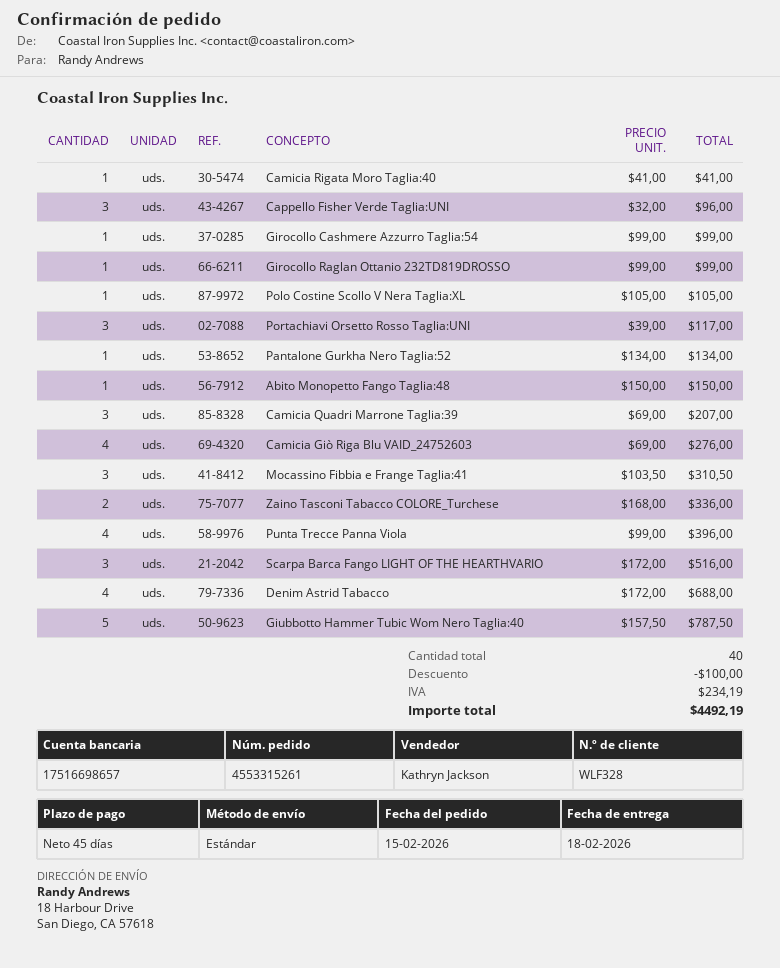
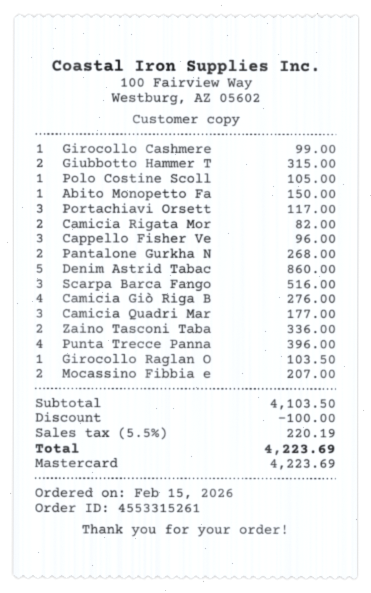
Camicia Rigata Moro Taglia:40: 1 for 41.00 -> 2 for 82.00
Girocollo Raglan Ottanio 232TD819DROSSO: 1 for 99.00 -> 1 for 103.50
Pantalone Gurkha Nero Taglia:52: 1 for 134.00 -> 2 for 268.00
Camicia Quadri Marrone Taglia:39: 3 for 207.00 -> 3 for 177.00
Mocassino Fibbia e Frange Taglia:41: 3 for 310.50 -> 2 for 207.00
Denim Astrid Tabacco: 4 for 688.00 -> 5 for 860.00
Giubbotto Hammer Tubic Wom Nero Taglia:40: 5 for 787.50 -> 2 for 315.00
tax: 234.19 -> 220.19
total: 4492.19 -> 4223.69

